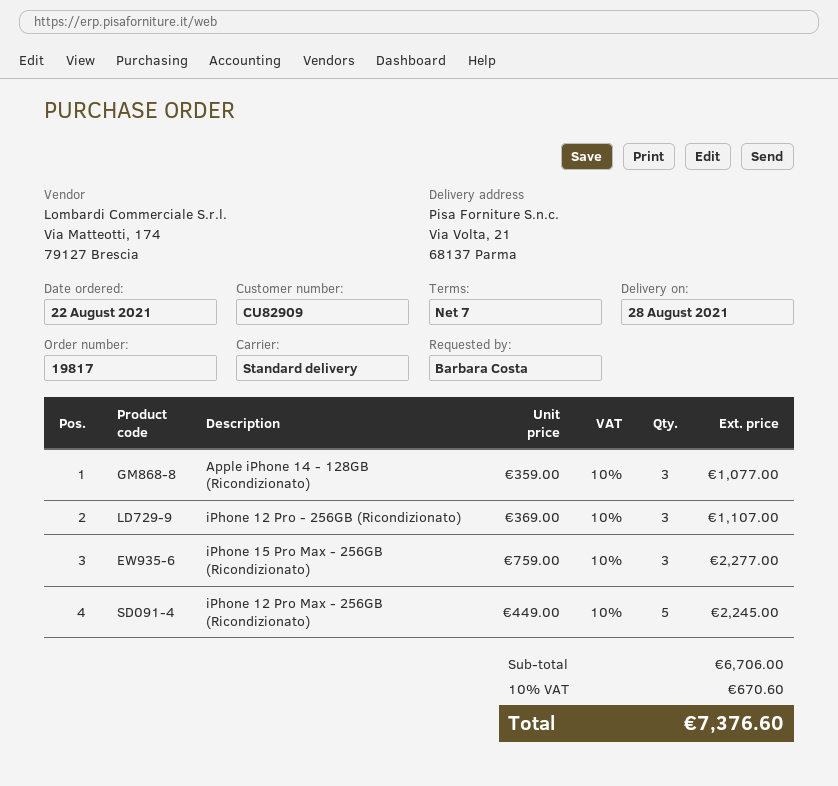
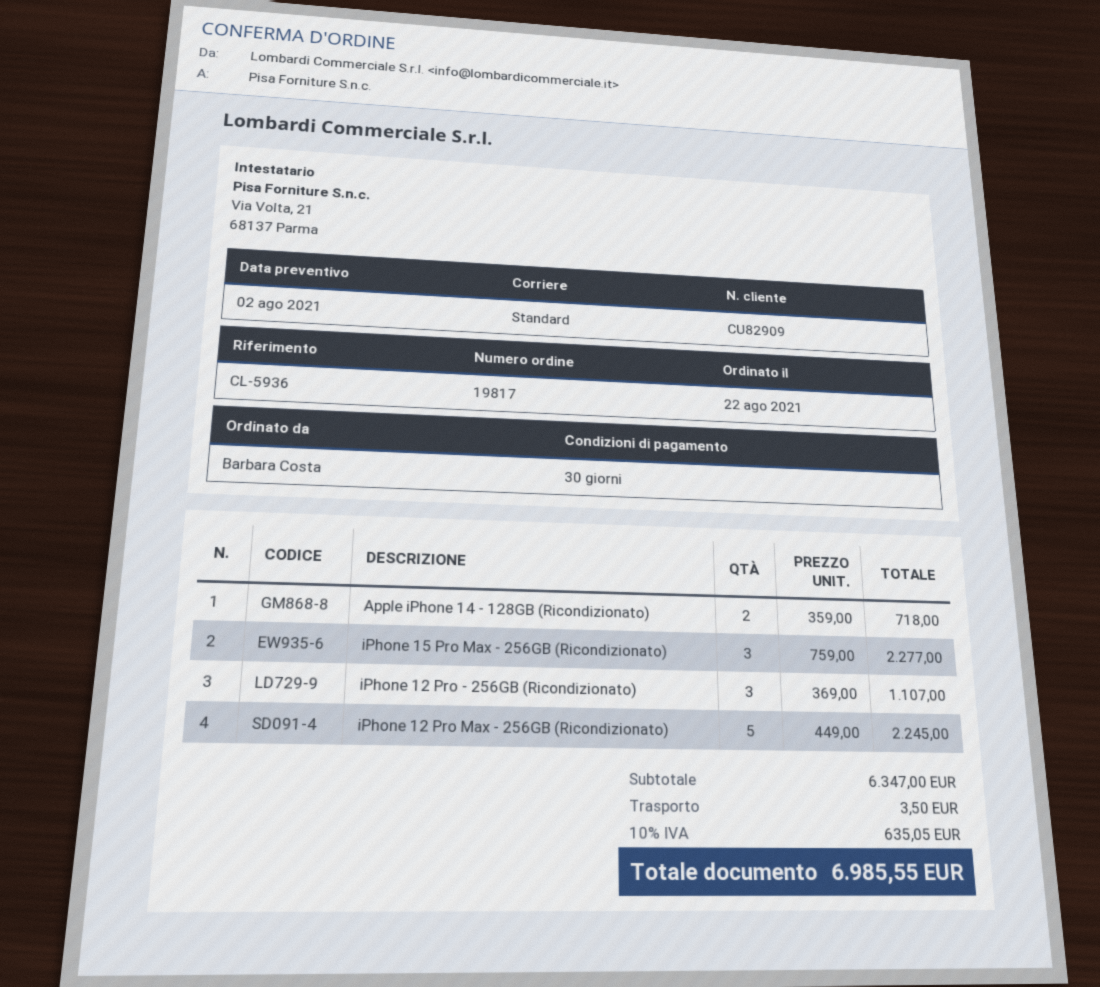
payment terms: 7 days -> 30 days
Apple iPhone 14 - 128GB (Ricondizionato): 3 x 359.00 = 1077.00 -> 2 x 359.00 = 718.00
subtotal: 6706.00 -> 6347.00
shipping: none -> 3.50
tax: 10% = 670.60 -> 10% = 635.05
total: 7376.60 -> 6985.55

